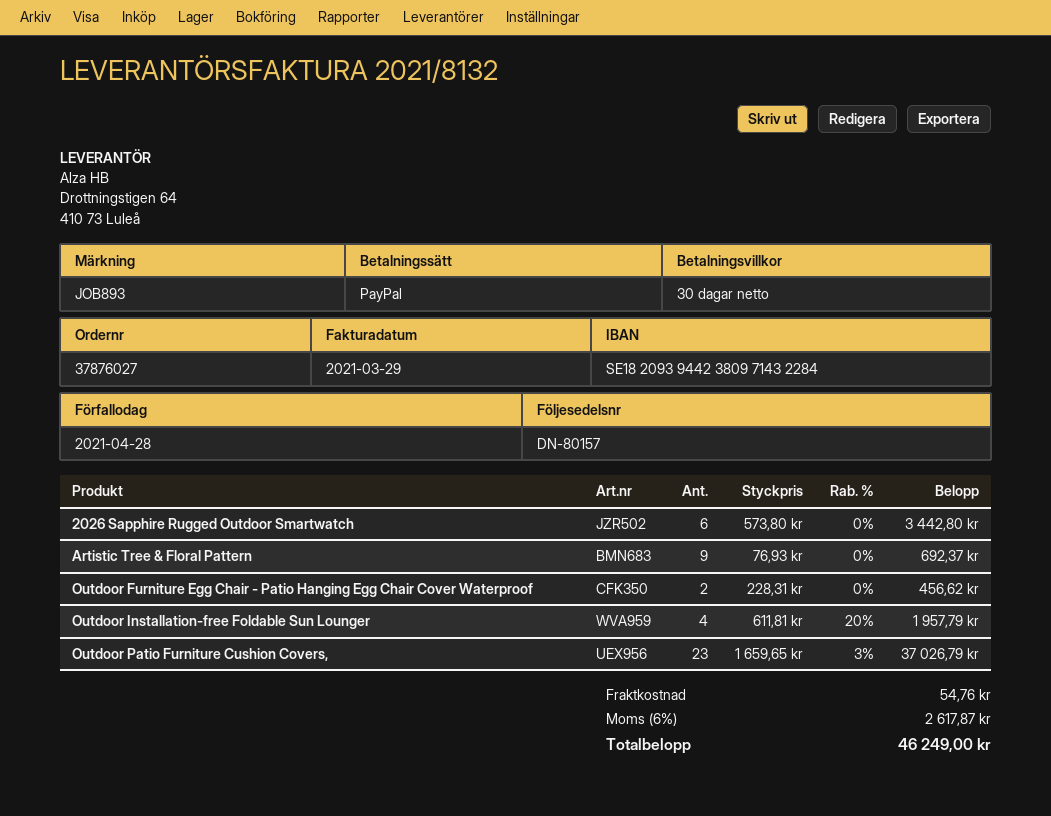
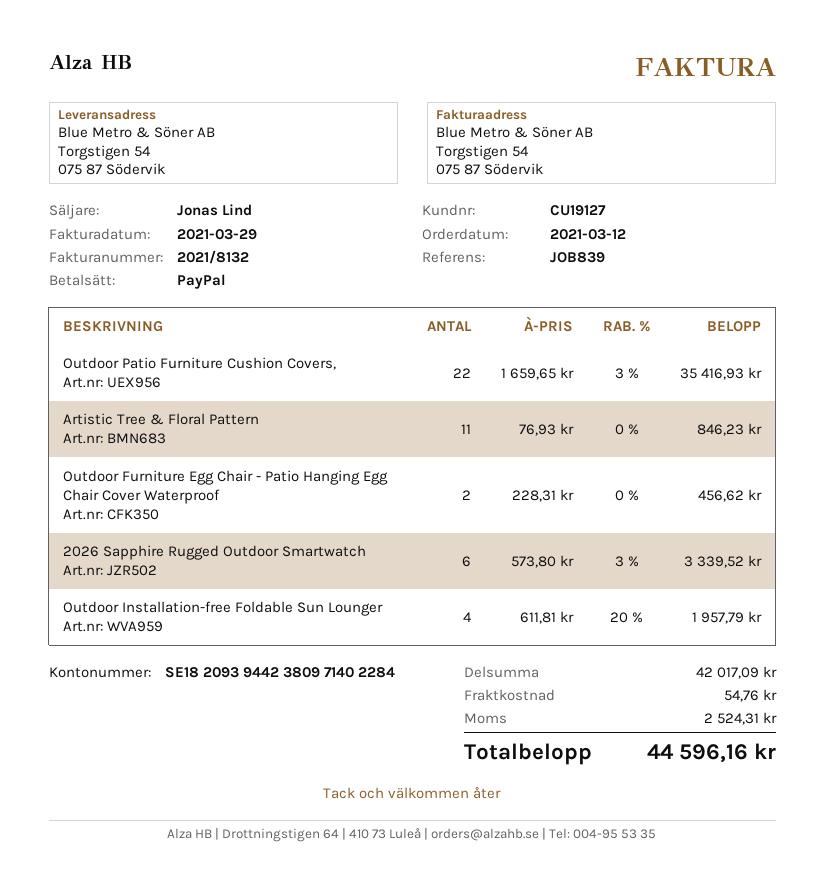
reference: JOB893 -> JOB839
bank account: SE1820939442380971432284 -> SE1820939442380971402284
2026 Sapphire Rugged Outdoor Smartwatch: 6 x 573.80 = 3442.80 -> 6 x 573.80 - 3% = 3339.52
Artistic Tree & Floral Pattern: 9 x 76.93 = 692.37 -> 11 x 76.93 = 846.23
Outdoor Patio Furniture Cushion Covers,: 23 x 1659.65 - 3% = 37026.79 -> 22 x 1659.65 - 3% = 35416.93
tax: 2617.87 -> 2524.31
total: 46249.00 -> 44596.16

